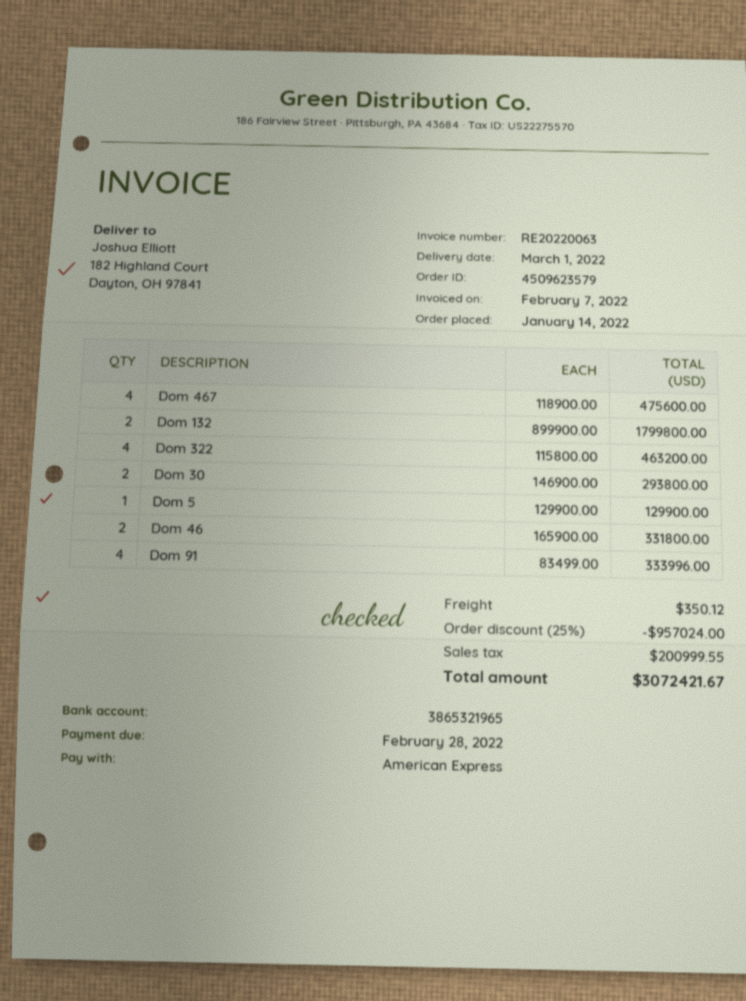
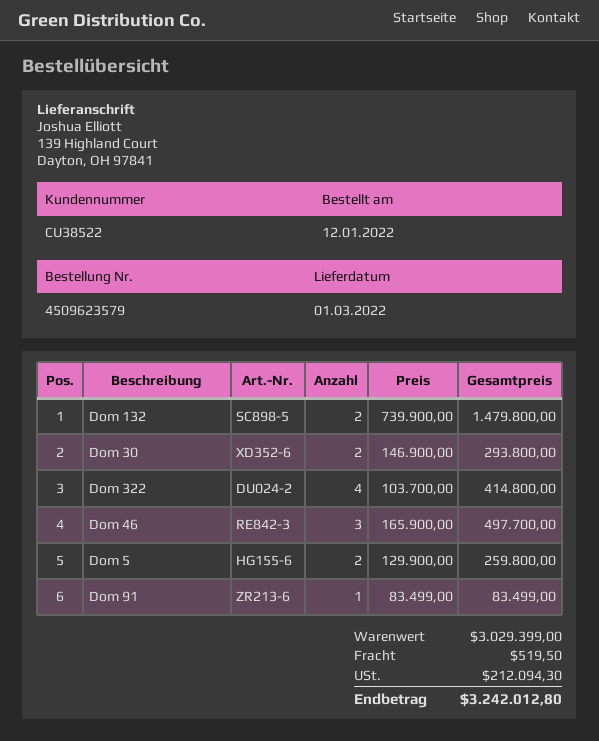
order date: 2022-01-14 -> 2022-01-12
ship to: 182 Highland Court, Dayton, OH 97841 -> 139 Highland Court, Dayton, OH 97841
Dom 467: 4 x 118900.00 = 475600.00 -> none
Dom 132: 2 x 899900.00 = 1799800.00 -> 2 x 739900.00 = 1479800.00
Dom 322: 4 x 115800.00 = 463200.00 -> 4 x 103700.00 = 414800.00
Dom 5: 1 x 129900.00 = 129900.00 -> 2 x 129900.00 = 259800.00
Dom 46: 2 x 165900.00 = 331800.00 -> 3 x 165900.00 = 497700.00
Dom 91: 4 x 83499.00 = 333996.00 -> 1 x 83499.00 = 83499.00
discount: 25% = 957024.00 -> none
shipping: 350.12 -> 519.50
tax: 200999.55 -> 212094.30
total: 3072421.67 -> 3242012.80

